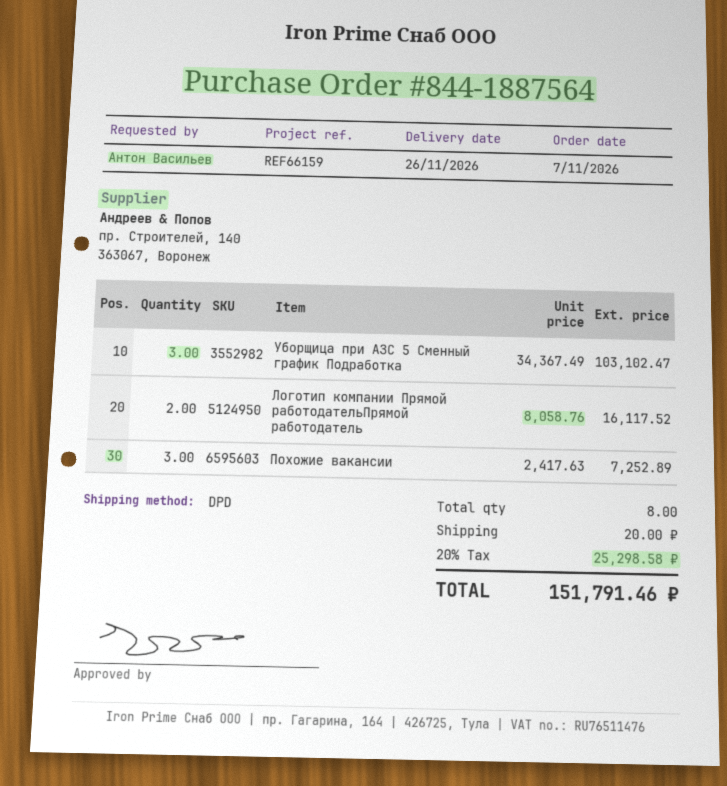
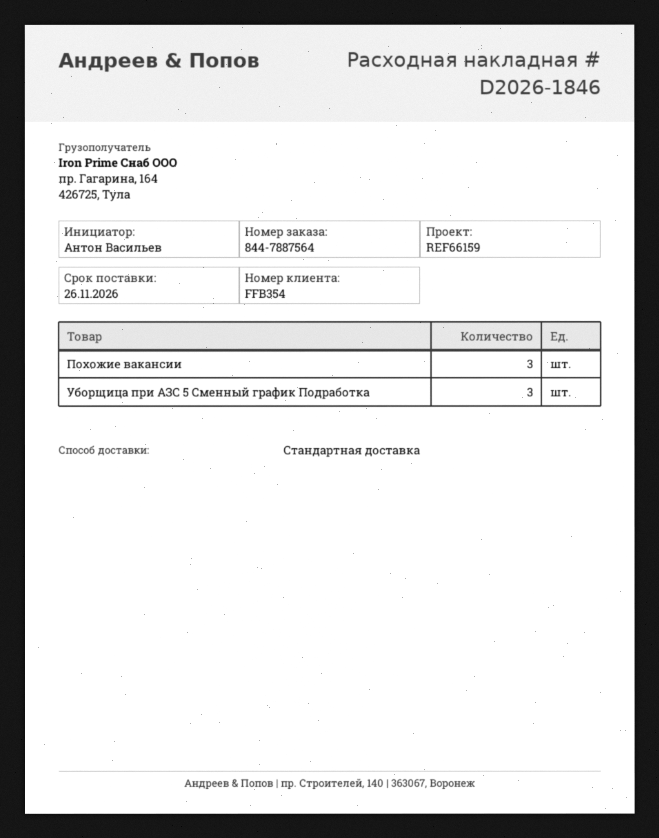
order number: 844-1887564 -> 844-7887564
shipping method: DPD -> standard
Логотип компании Прямой работодательПрямой работодатель: 2 -> none

